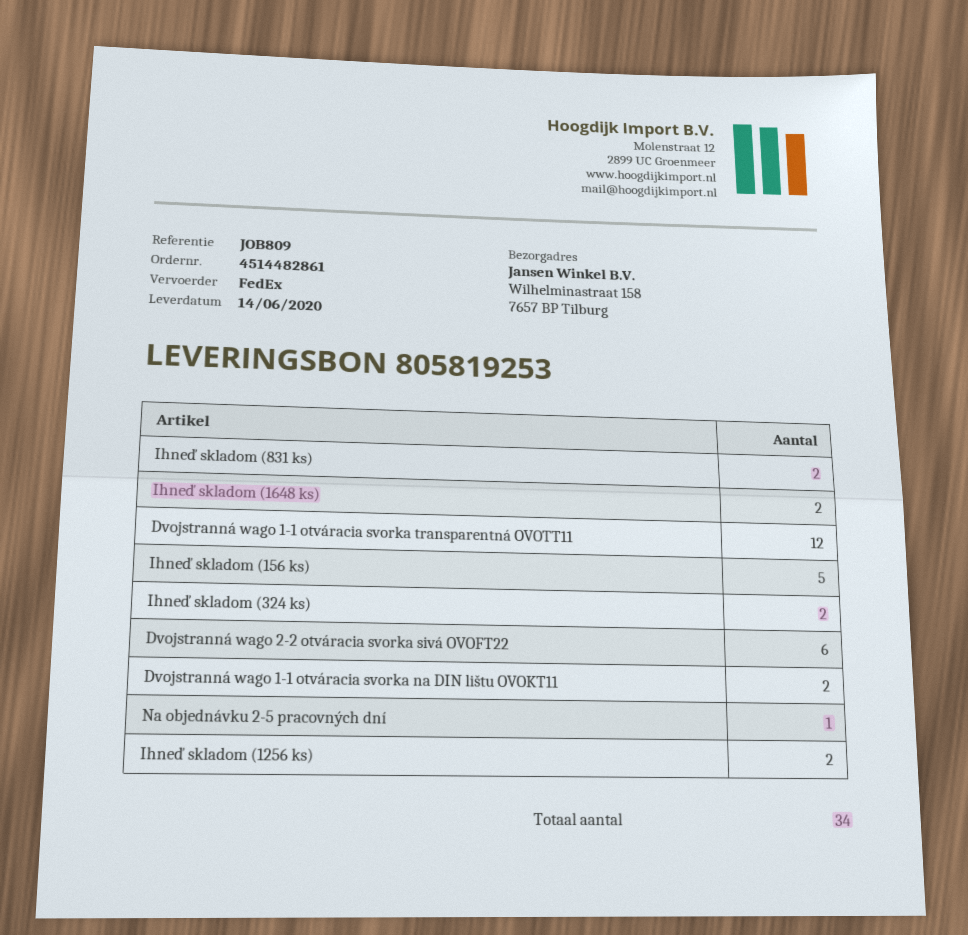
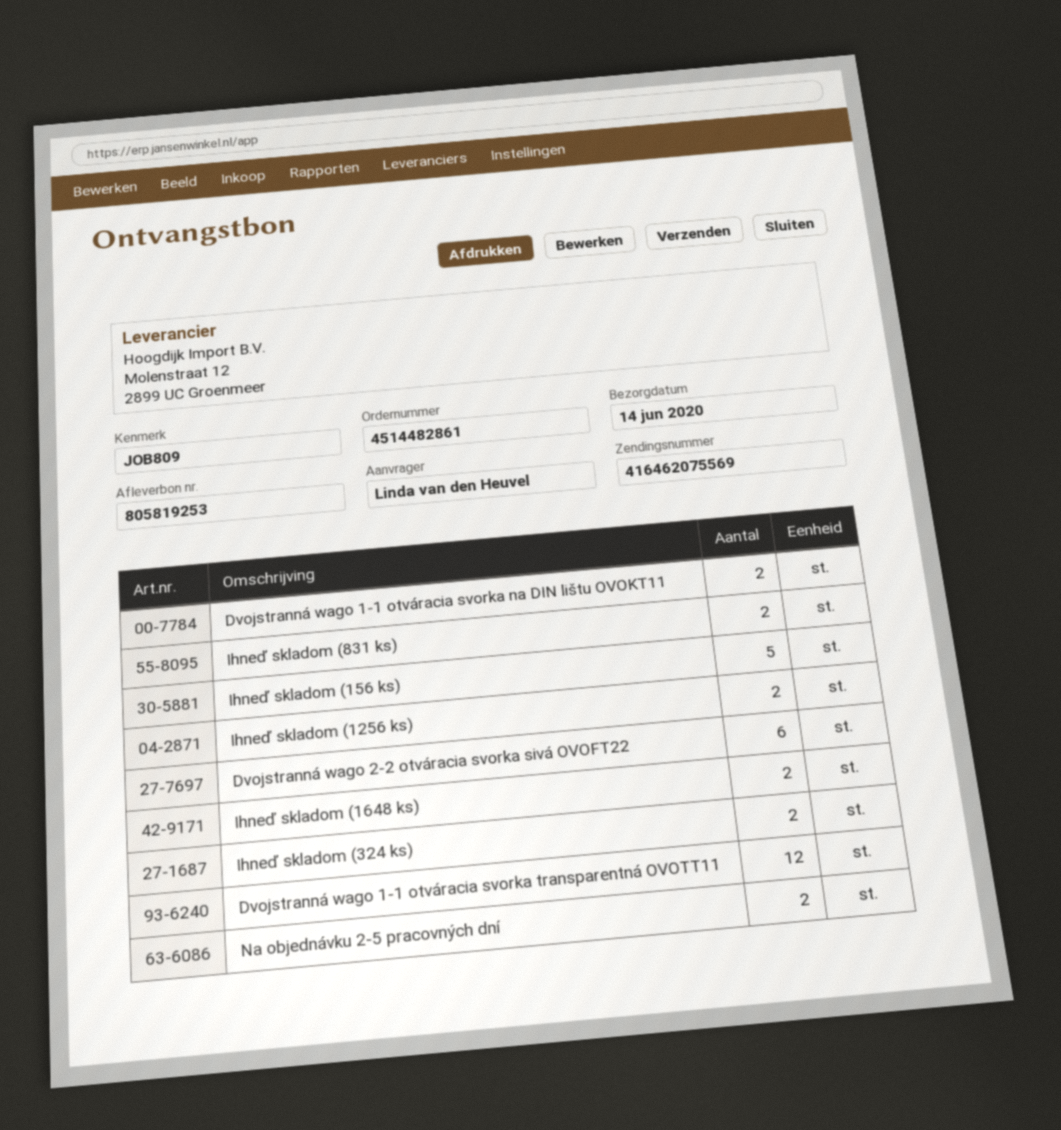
Na objednávku 2-5 pracovných dní: 1 -> 2

